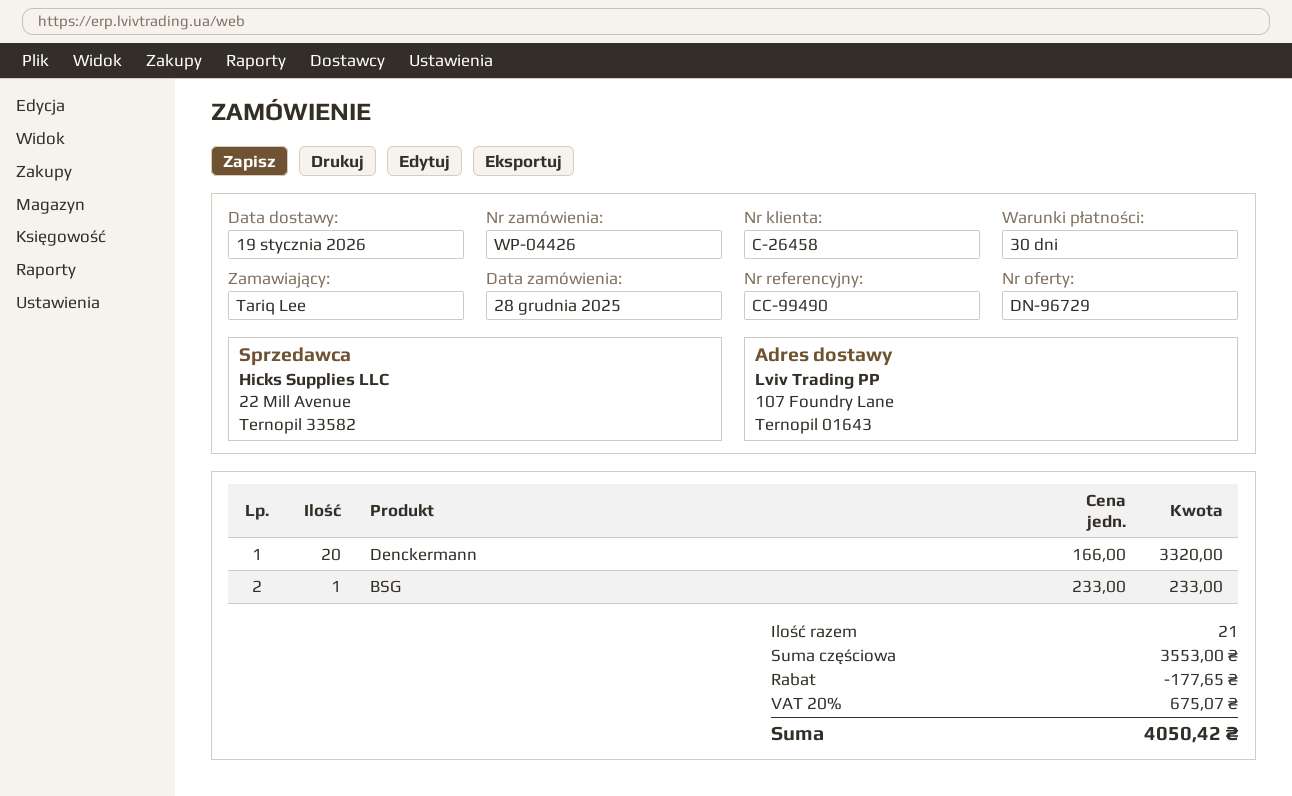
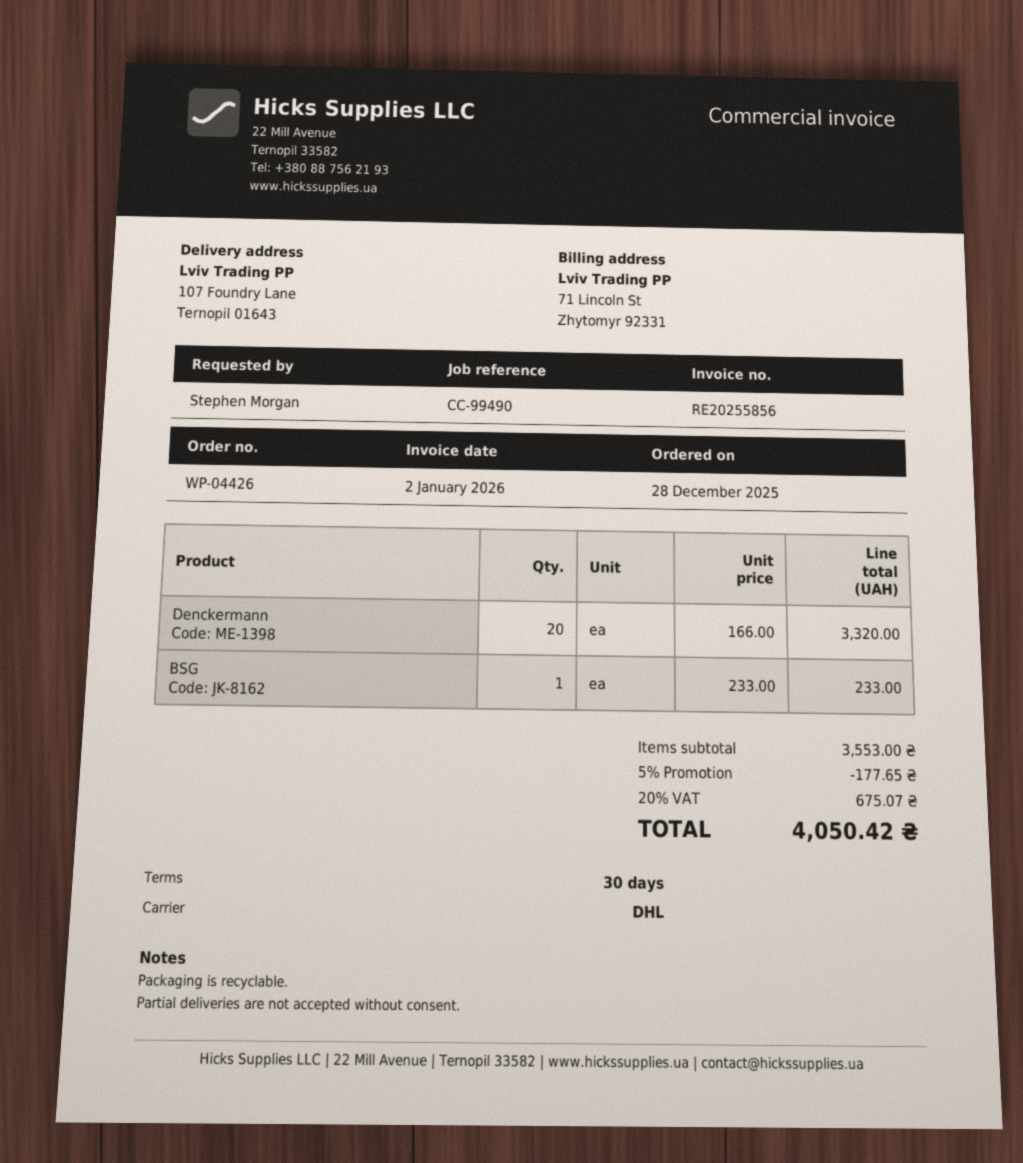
ordered by: Tariq Lee -> Stephen Morgan

